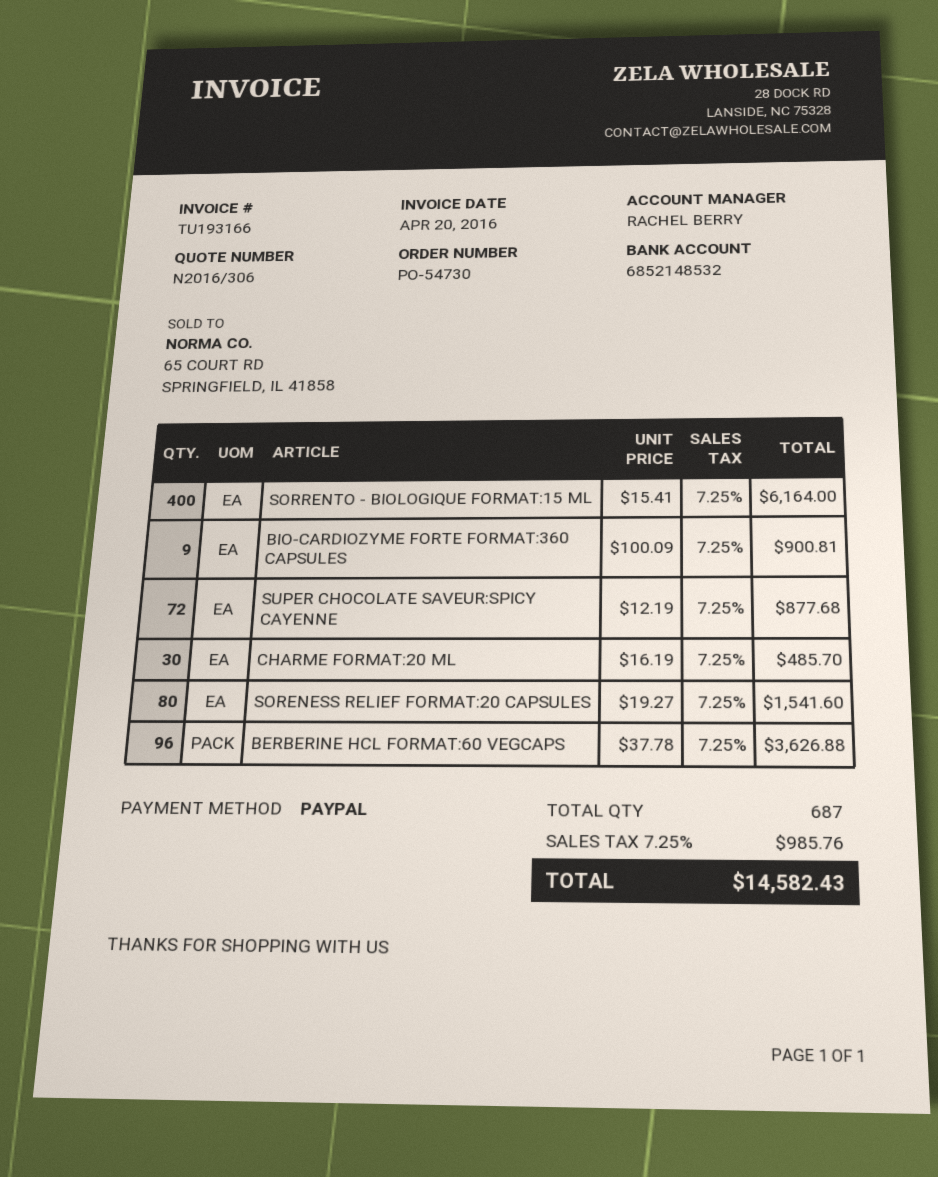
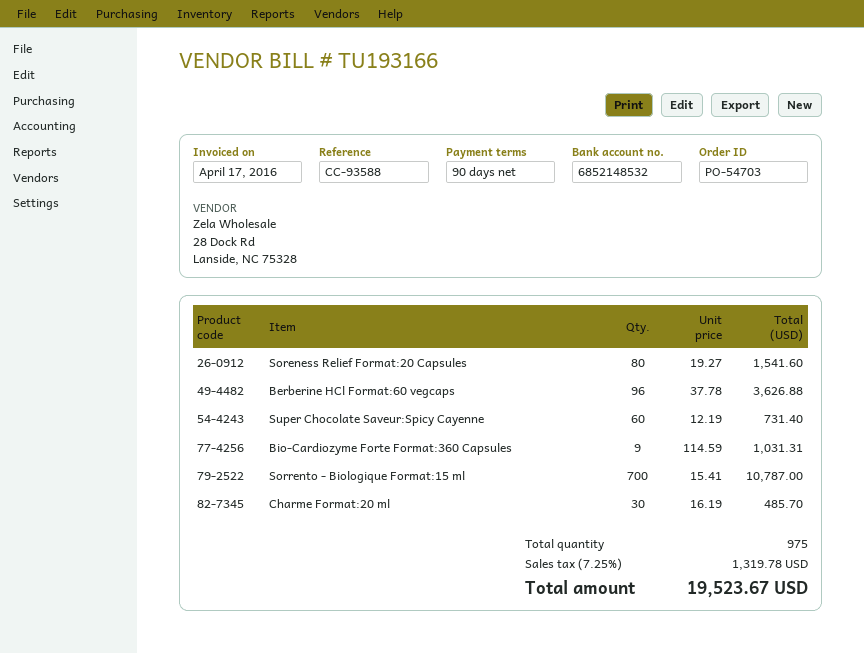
order number: PO-54730 -> PO-54703
invoice date: 2016-04-20 -> 2016-04-17
SORRENTO - BIOLOGIQUE FORMAT:15 ML: 400 x 15.41 = 6164.00 -> 700 x 15.41 = 10787.00
BIO-CARDIOZYME FORTE FORMAT:360 CAPSULES: 9 x 100.09 = 900.81 -> 9 x 114.59 = 1031.31
SUPER CHOCOLATE SAVEUR:SPICY CAYENNE: 72 x 12.19 = 877.68 -> 60 x 12.19 = 731.40
total quantity: 687 -> 975
tax: 7.25% = 985.76 -> 7.25% = 1319.78
total: 14582.43 -> 19523.67

